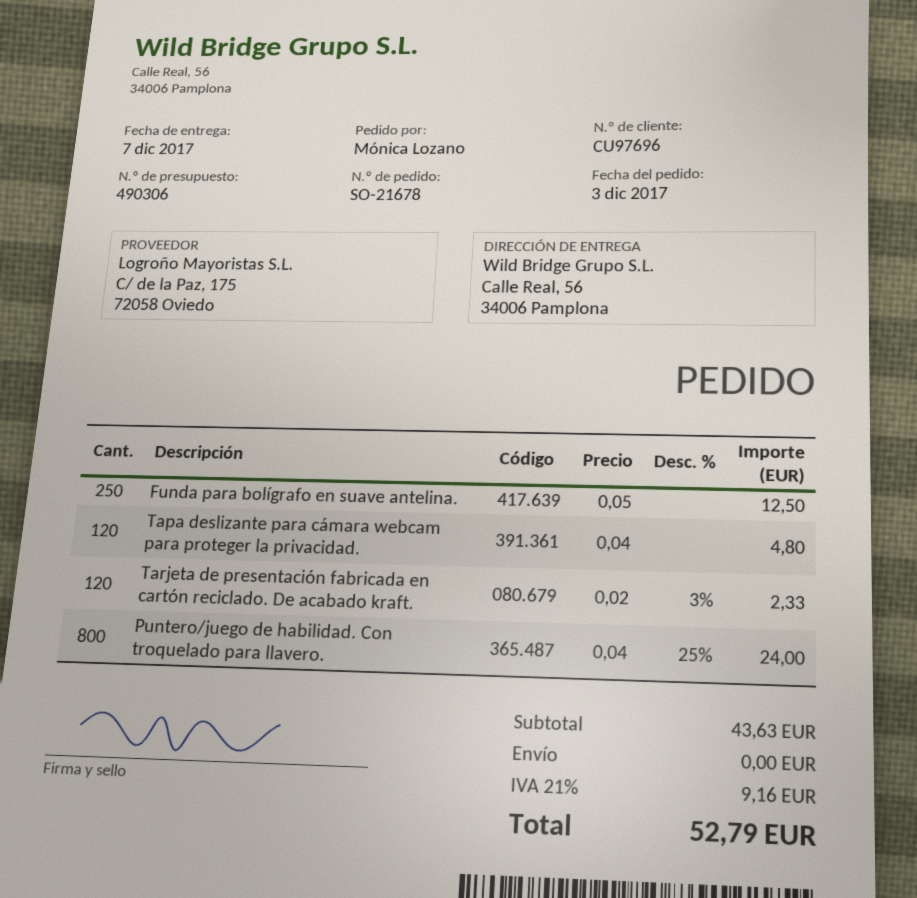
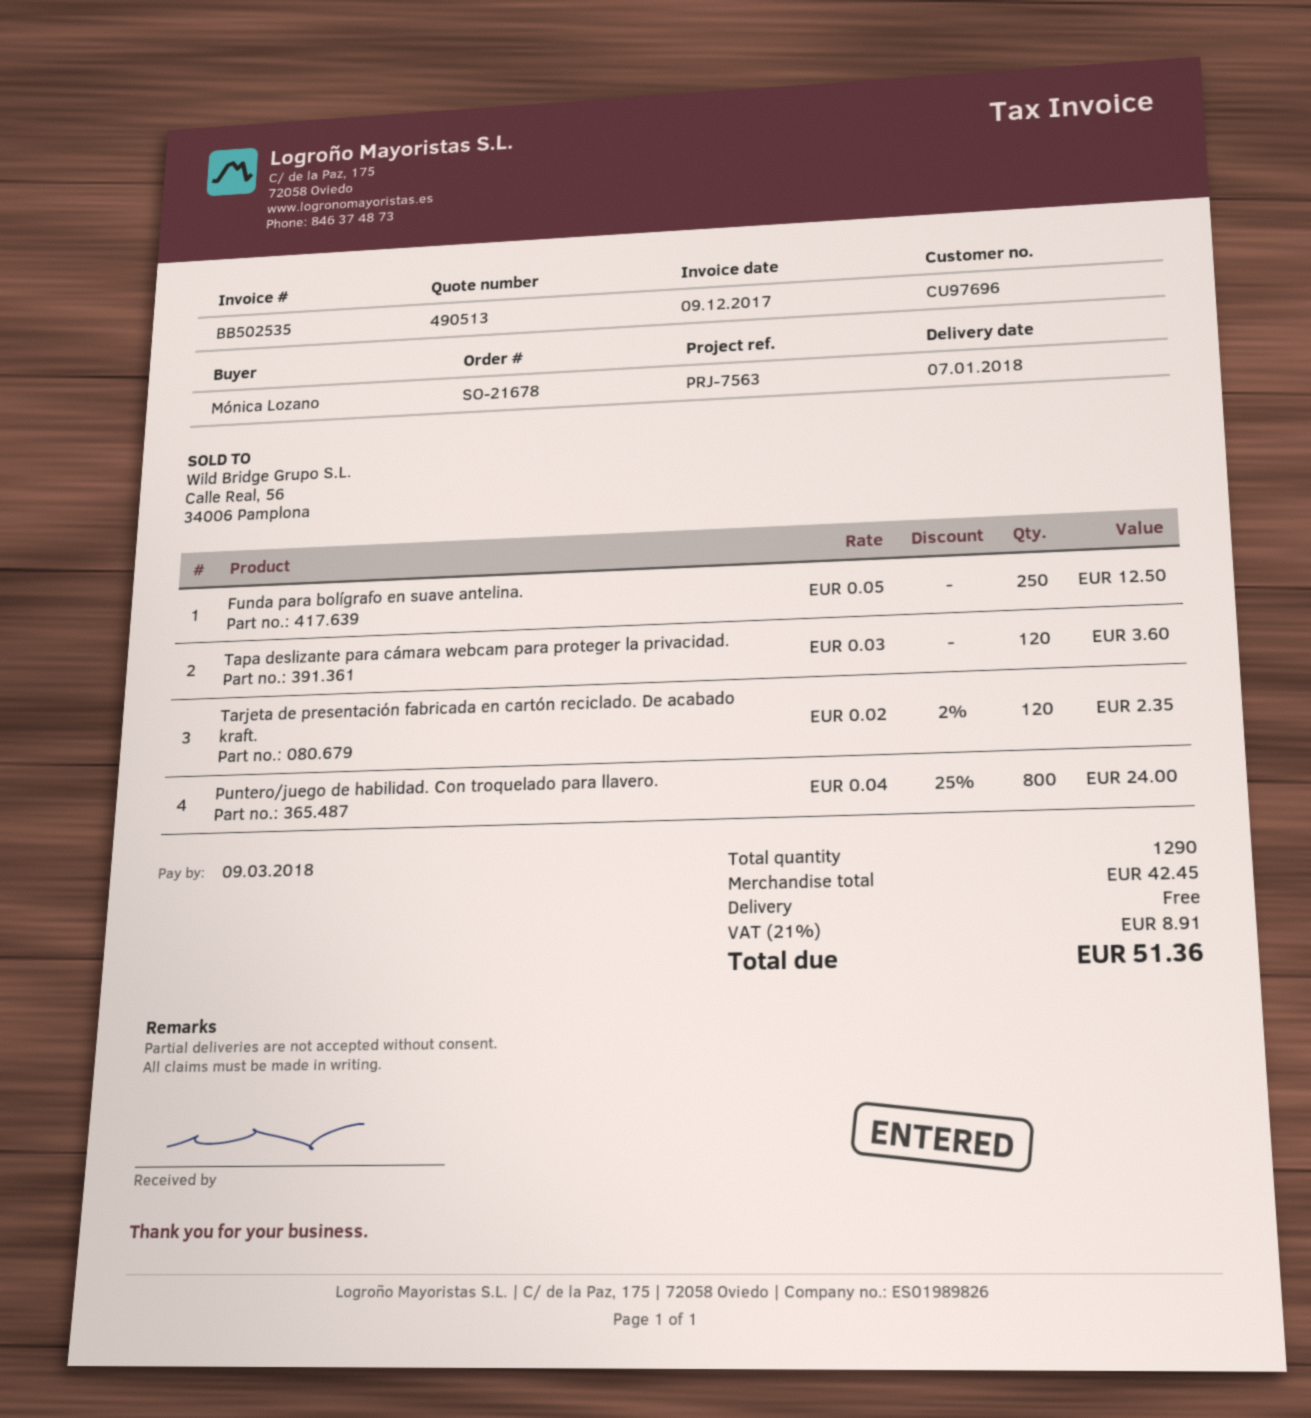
quote number: 490306 -> 490513
delivery date: 2017-12-07 -> 2018-01-07
Tapa deslizante para cámara webcam para proteger la privacidad.: 120 x 0.04 = 4.80 -> 120 x 0.03 = 3.60
Tarjeta de presentación fabricada en cartón reciclado. De acabado kraft.: 120 x 0.02 - 3% = 2.33 -> 120 x 0.02 - 2% = 2.35
subtotal: 43.63 -> 42.45
tax: 21% = 9.16 -> 21% = 8.91
total: 52.79 -> 51.36

